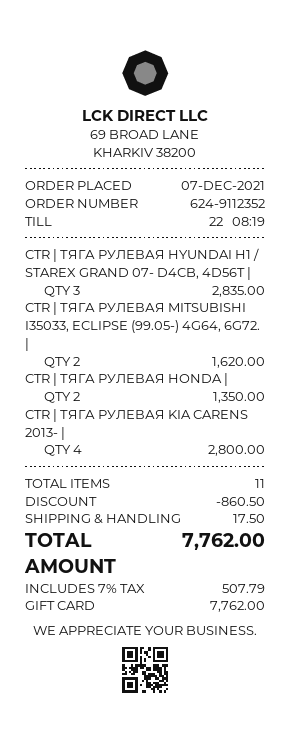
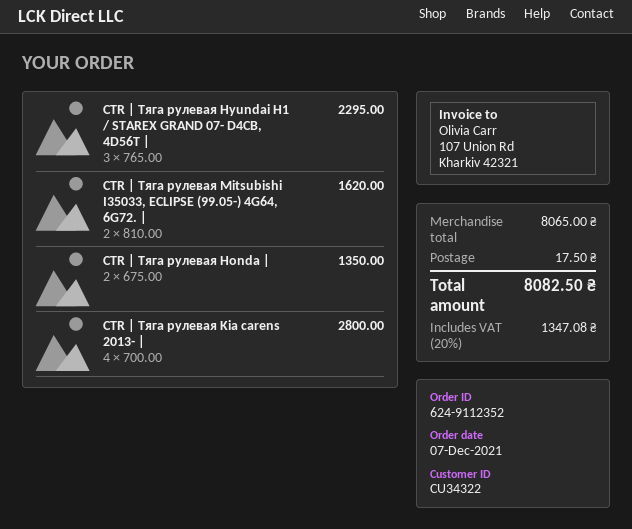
CTR | ТЯГА РУЛЕВАЯ HYUNDAI H1 / STAREX GRAND 07- D4CB, 4D56T |: 3 for 2835.00 -> 3 for 2295.00
discount: 860.50 -> none
tax: 7% = 507.79 -> 20% = 1347.08
total: 7762.00 -> 8082.50

